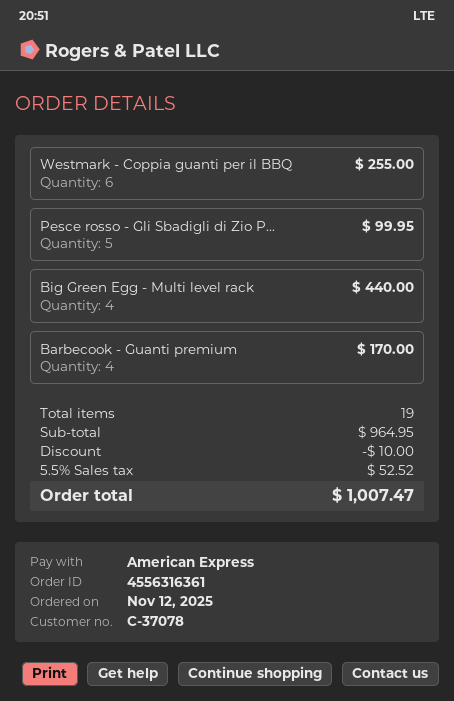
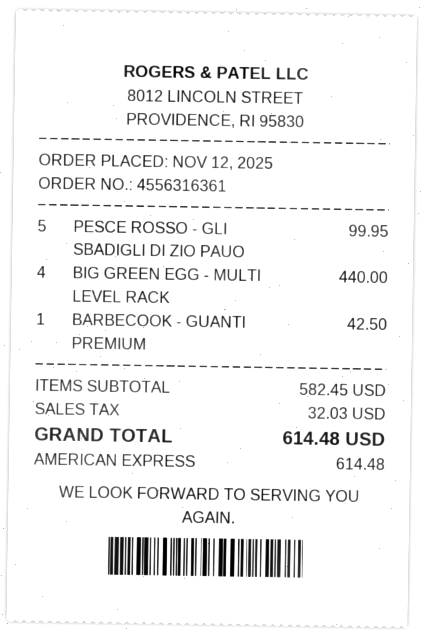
Westmark - Coppia guanti per il BBQ: 6 for 255.00 -> none
Barbecook - Guanti premium: 4 for 170.00 -> 1 for 42.50
subtotal: 964.95 -> 582.45
discount: 10.00 -> none
tax: 52.52 -> 32.03
total: 1007.47 -> 614.48

